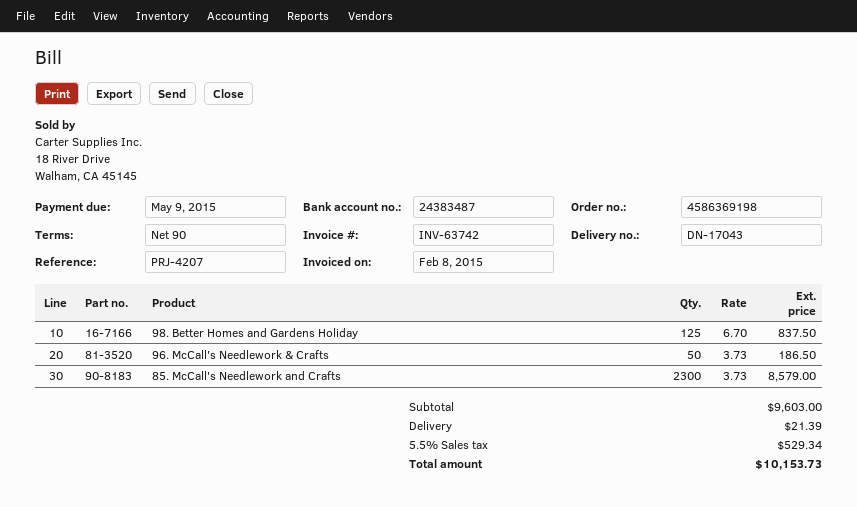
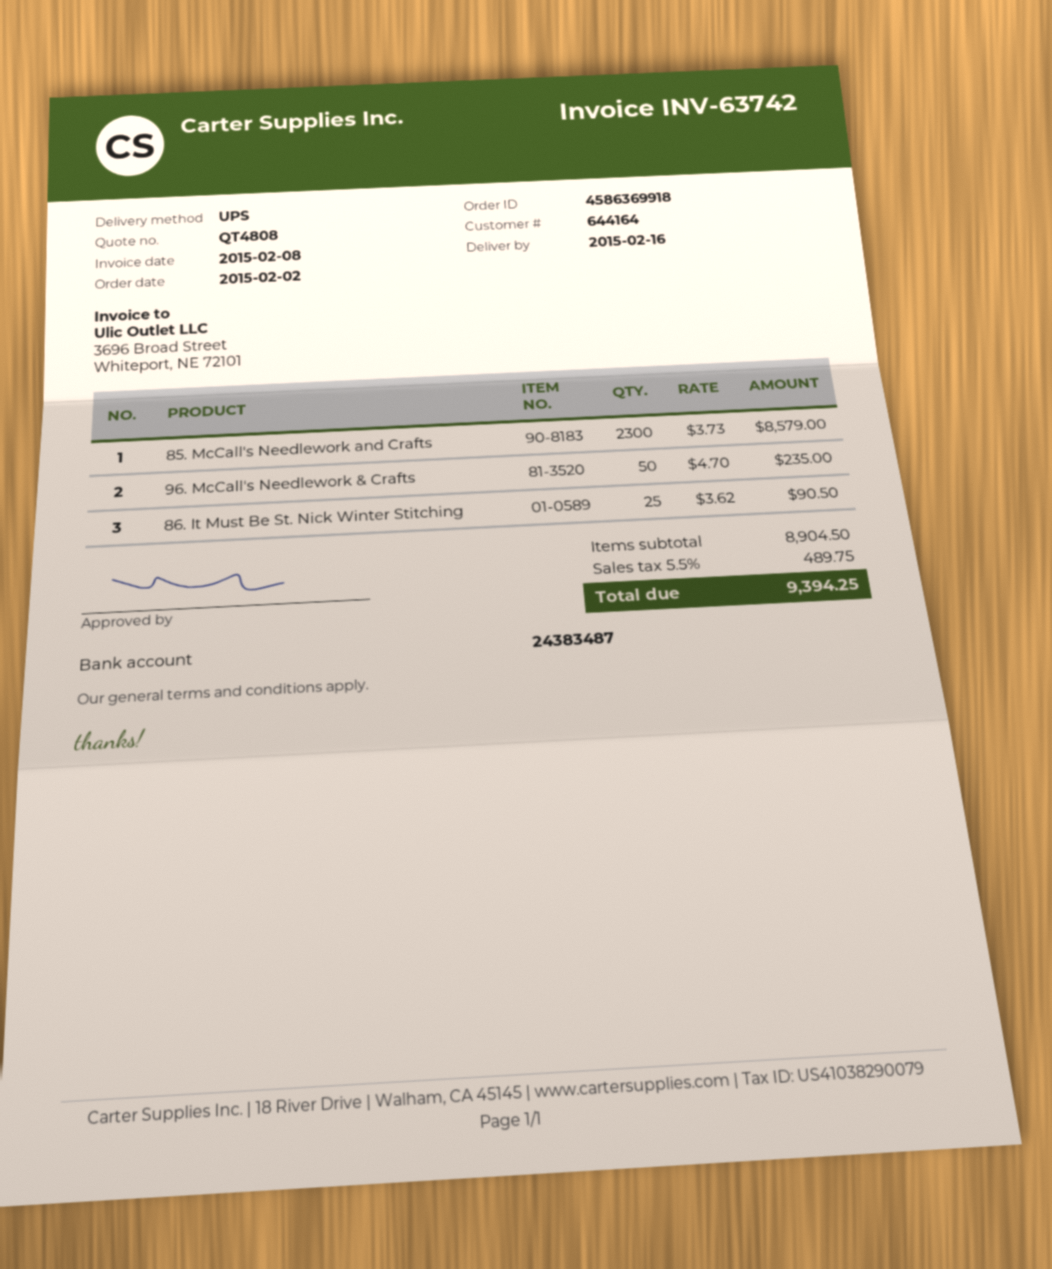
order number: 4586369198 -> 4586369918
98. Better Homes and Gardens Holiday: 125 x 6.70 = 837.50 -> none
96. McCall's Needlework & Crafts: 50 x 3.73 = 186.50 -> 50 x 4.70 = 235.00
86. It Must Be St. Nick Winter Stitching: none -> 25 x 3.62 = 90.50
subtotal: 9603.00 -> 8904.50
shipping: 21.39 -> none
tax: 5.5% = 529.34 -> 5.5% = 489.75
total: 10153.73 -> 9394.25

